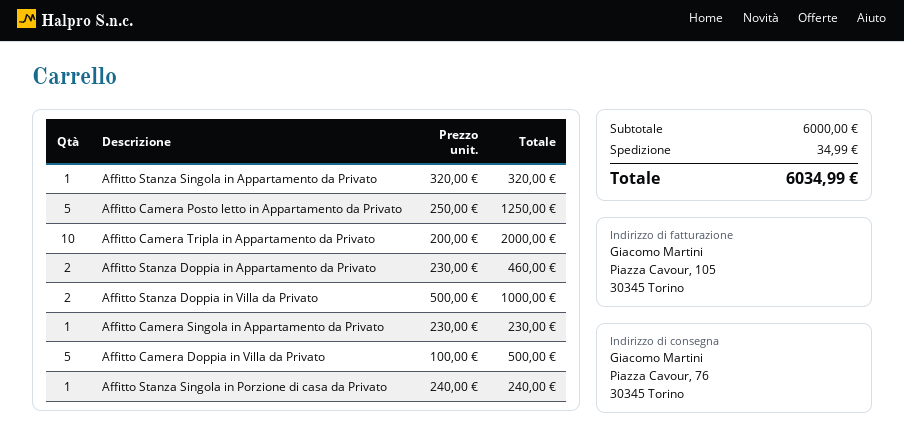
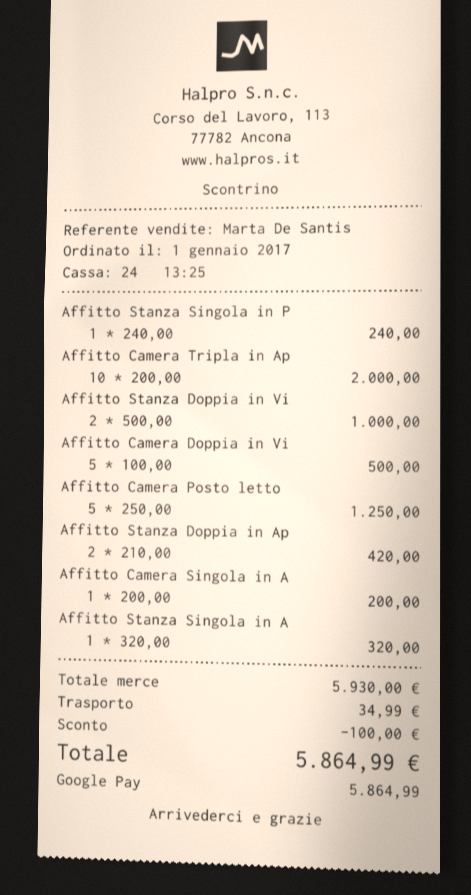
Affitto Stanza Doppia in Appartamento da Privato: 2 x 230.00 = 460.00 -> 2 x 210.00 = 420.00
Affitto Camera Singola in Appartamento da Privato: 1 x 230.00 = 230.00 -> 1 x 200.00 = 200.00
subtotal: 6000.00 -> 5930.00
discount: none -> 100.00
total: 6034.99 -> 5864.99

